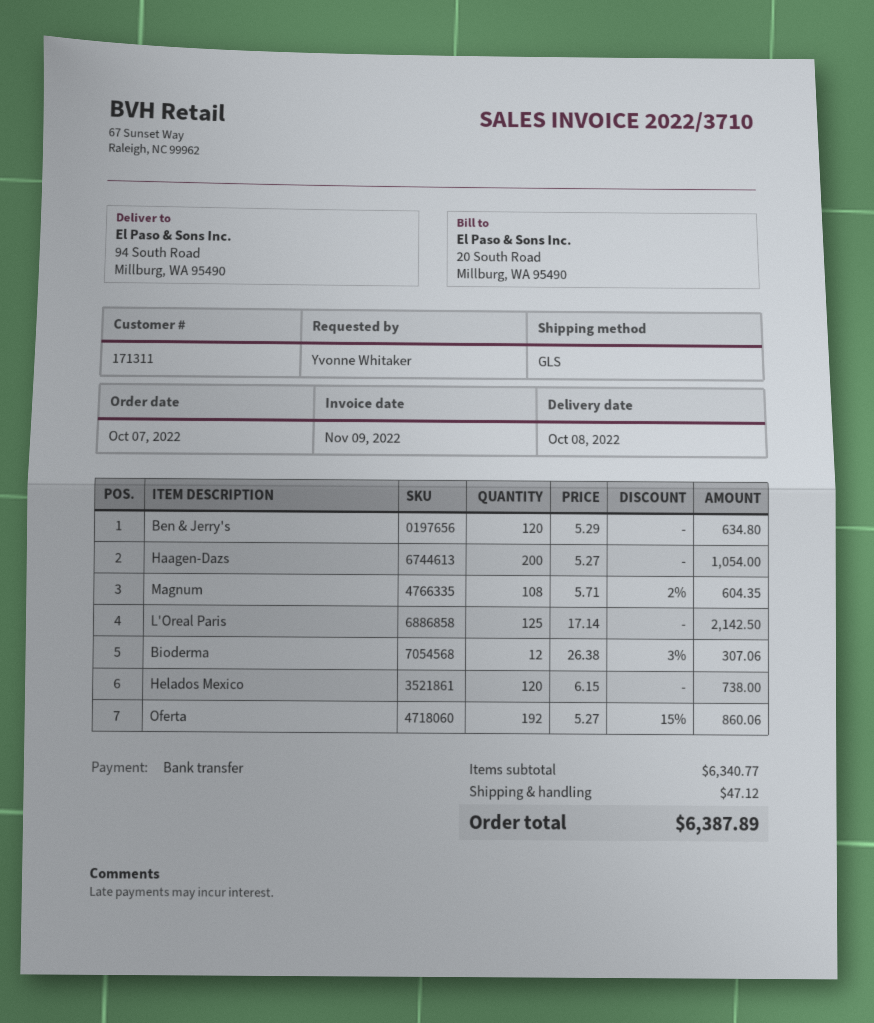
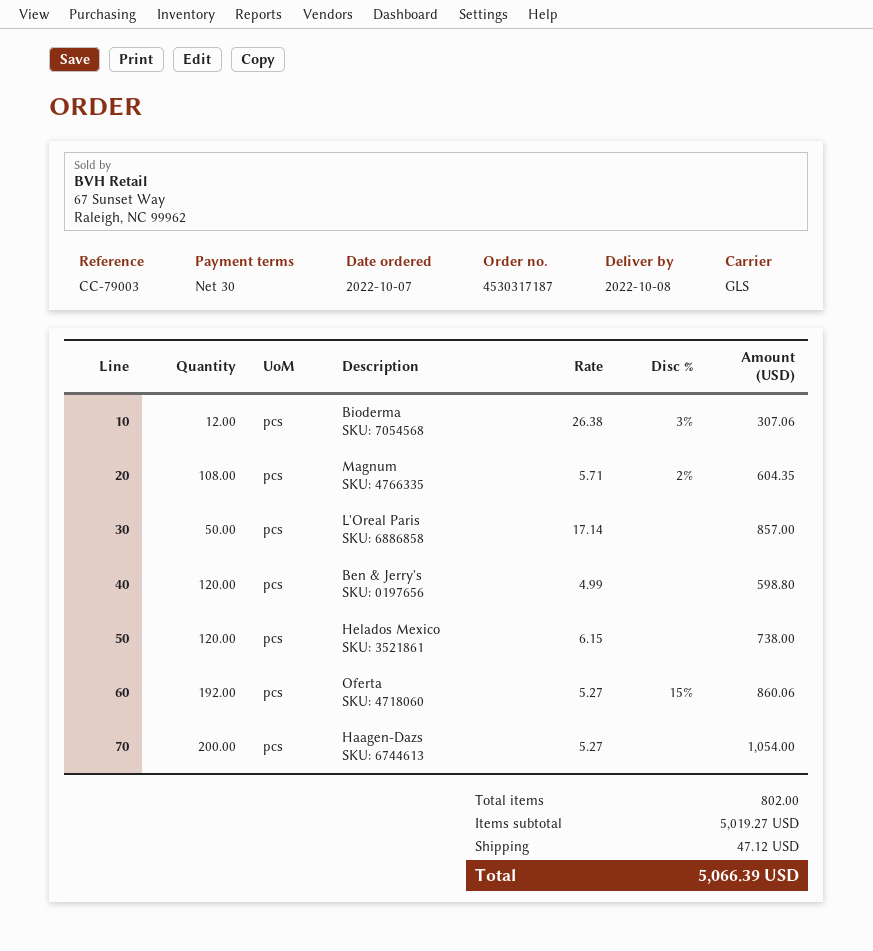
Ben & Jerry's: 120 x 5.29 = 634.80 -> 120 x 4.99 = 598.80
L'Oreal Paris: 125 x 17.14 = 2142.50 -> 50 x 17.14 = 857.00
subtotal: 6340.77 -> 5019.27
total: 6387.89 -> 5066.39

